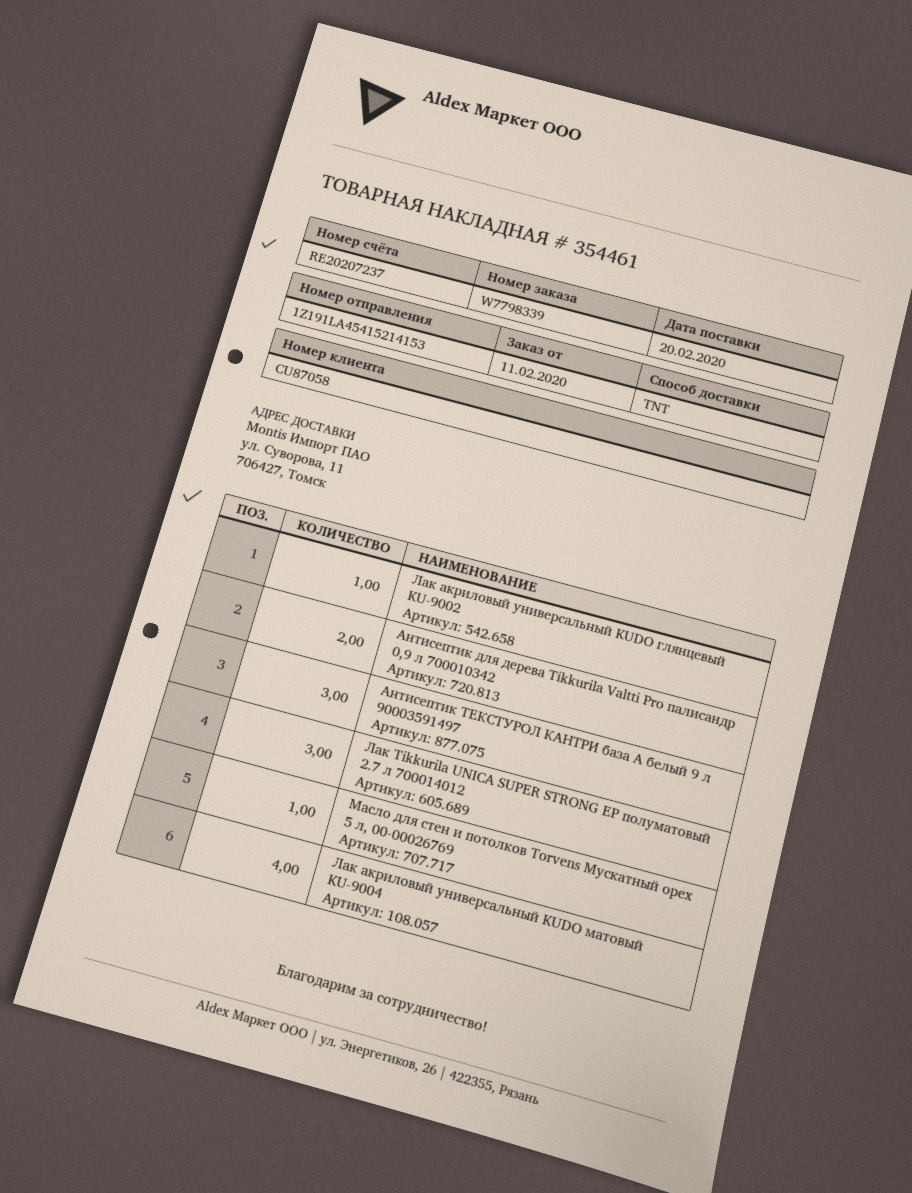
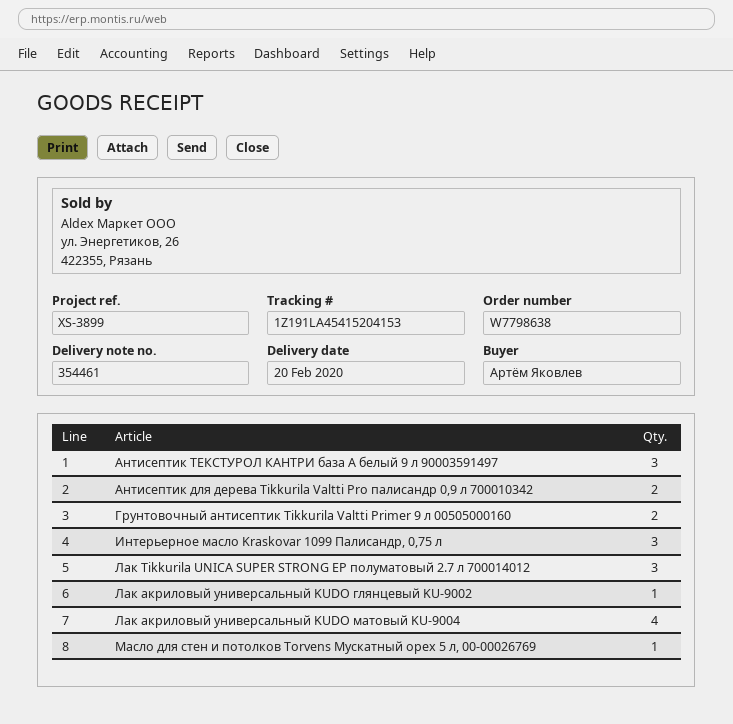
order number: W7798339 -> W7798638
tracking number: 1Z191LA45415214153 -> 1Z191LA45415204153
Грунтовочный антисептик Tikkurila Valtti Primer 9 л 00505000160: none -> 2
Интерьерное масло Kraskovar 1099 Палисандр, 0,75 л: none -> 3

